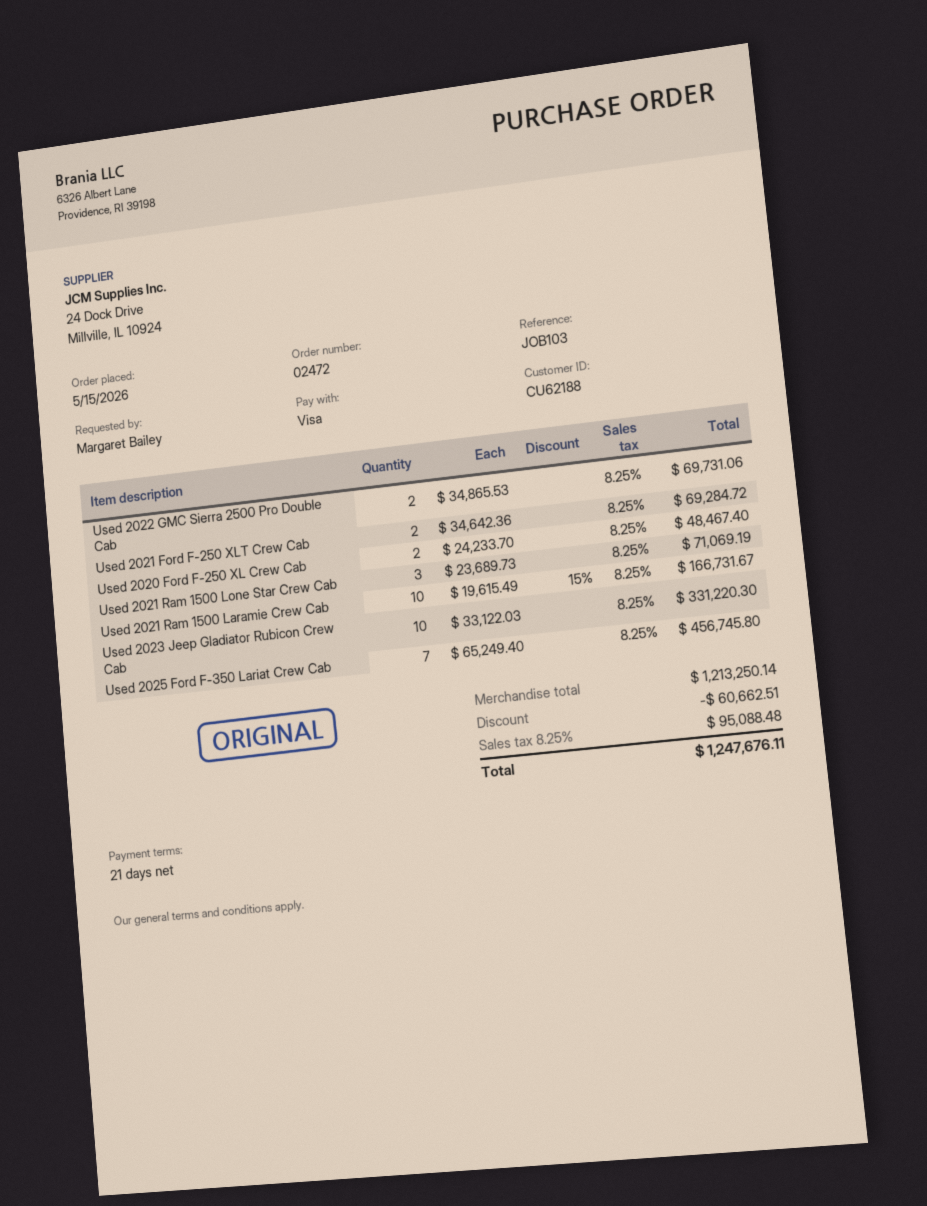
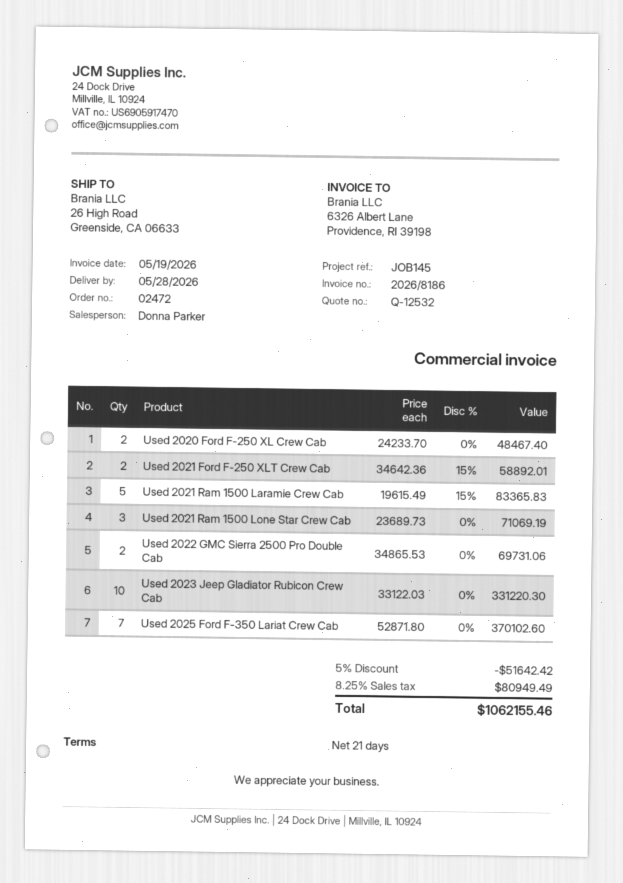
reference: JOB103 -> JOB145
Used 2021 Ford F-250 XLT Crew Cab: 2 x 34642.36 = 69284.72 -> 2 x 34642.36 - 15% = 58892.01
Used 2021 Ram 1500 Laramie Crew Cab: 10 x 19615.49 - 15% = 166731.67 -> 5 x 19615.49 - 15% = 83365.83
Used 2025 Ford F-350 Lariat Crew Cab: 7 x 65249.40 = 456745.80 -> 7 x 52871.80 = 370102.60
discount: 60662.51 -> 51642.42
tax: 8.25% = 95088.48 -> 8.25% = 80949.49
total: 1247676.11 -> 1062155.46

